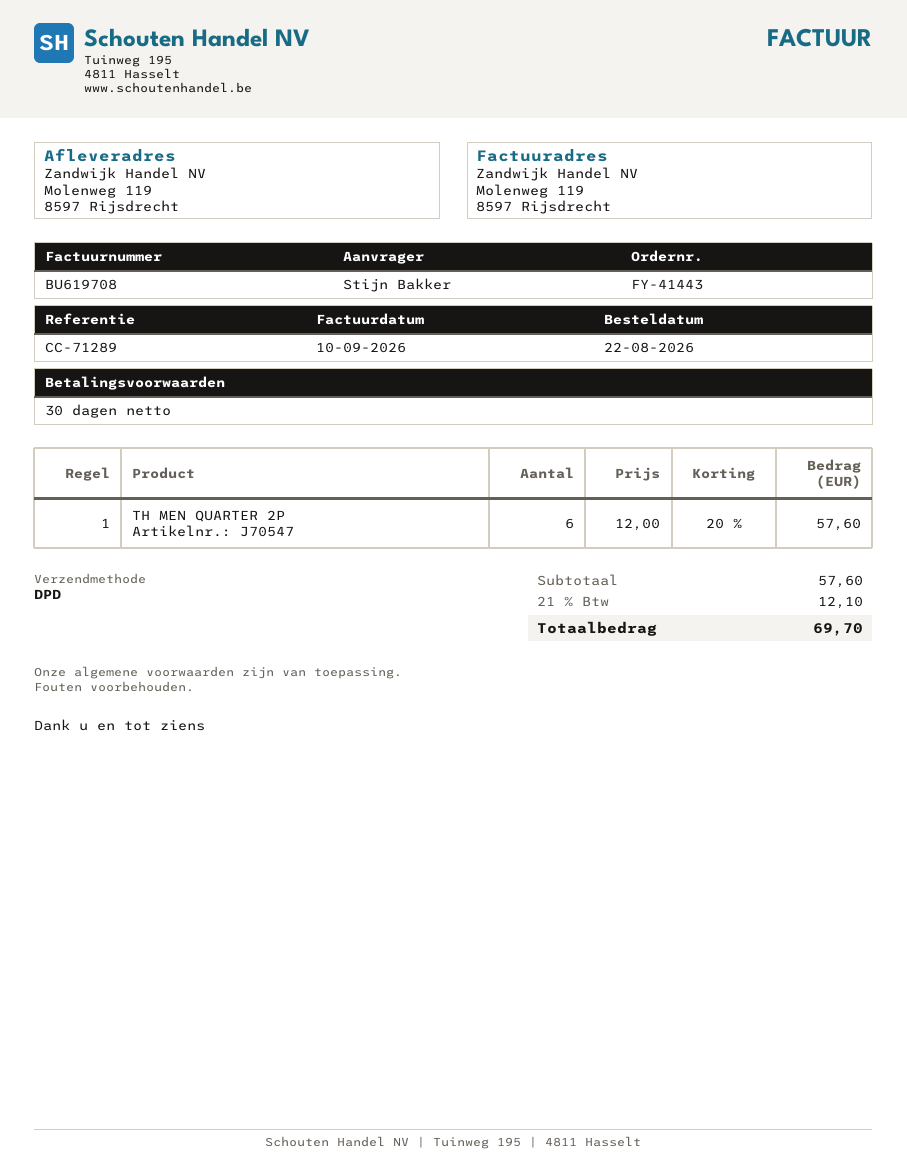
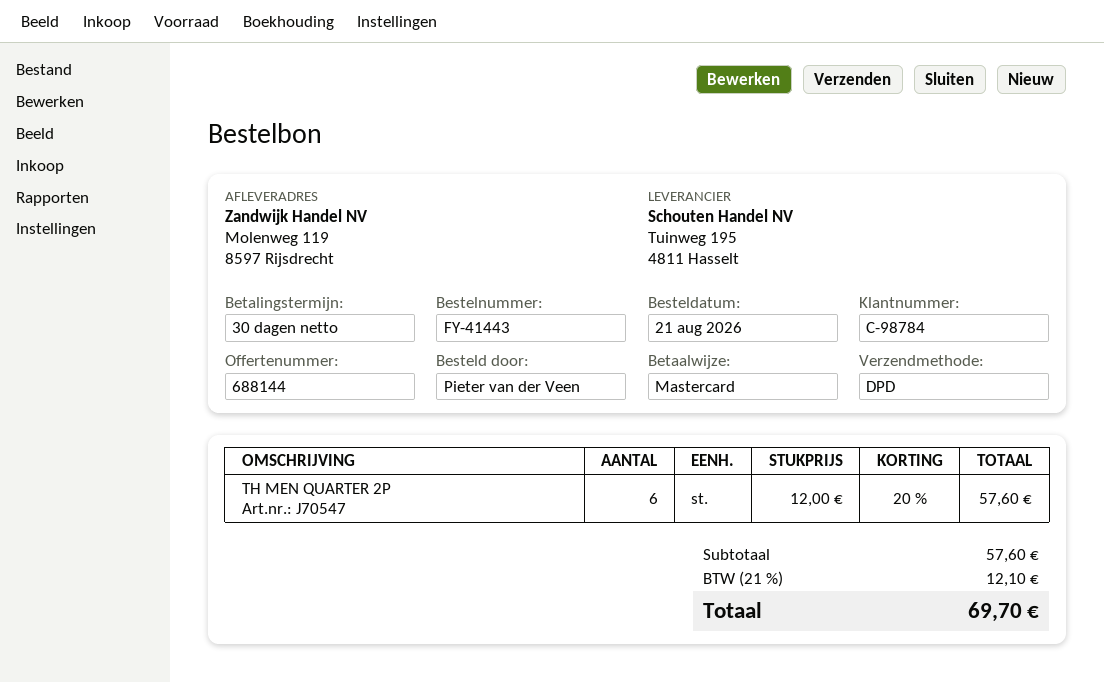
order date: 2026-08-22 -> 2026-08-21
ordered by: Stijn Bakker -> Pieter van der Veen

